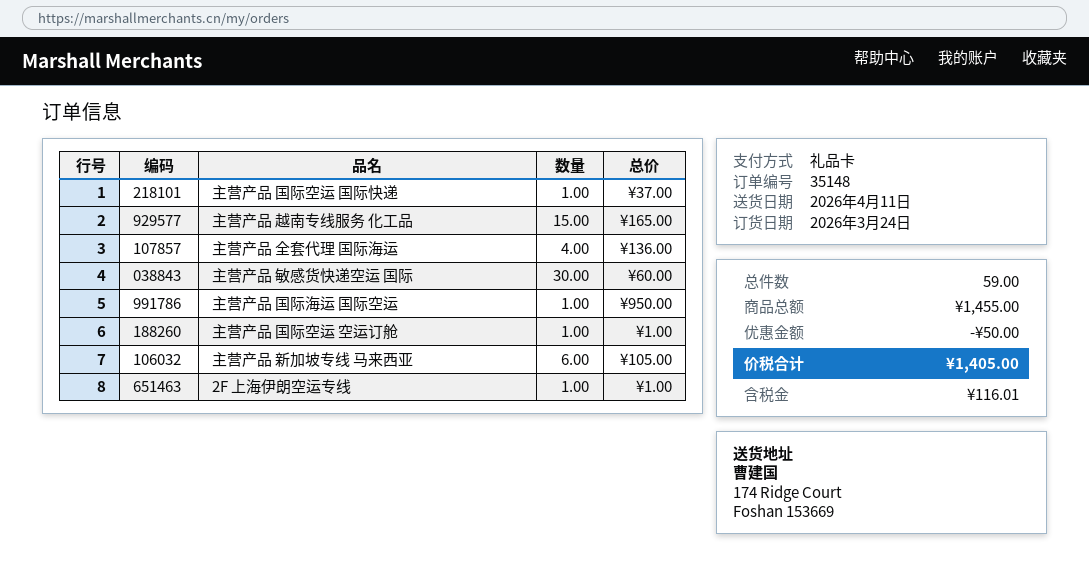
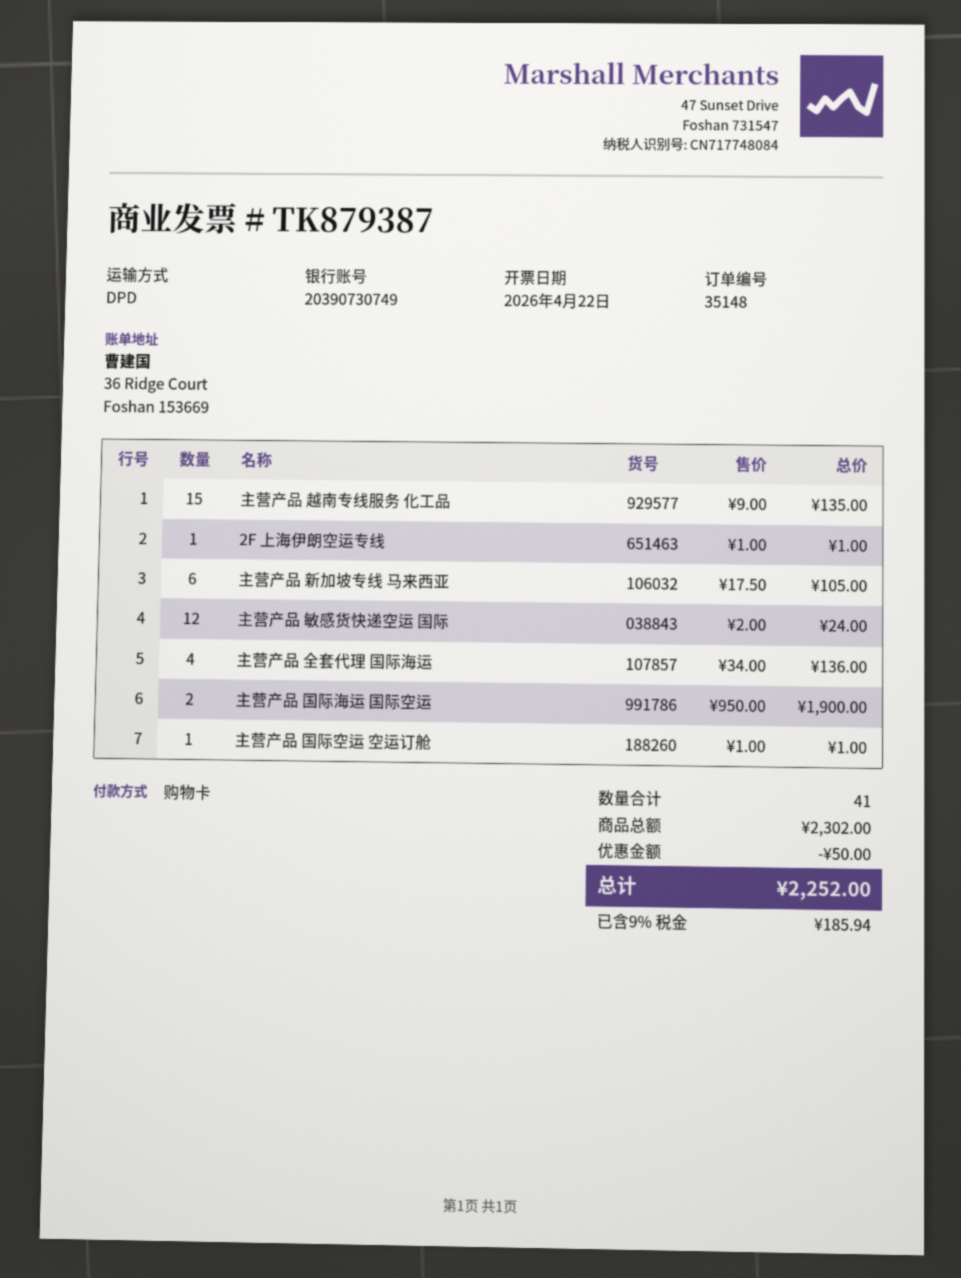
主营产品 国际空运 国际快递: 1 for 37.00 -> none
主营产品 越南专线服务 化工品: 15 for 165.00 -> 15 for 135.00
主营产品 敏感货快递空运 国际: 30 for 60.00 -> 12 for 24.00
主营产品 国际海运 国际空运: 1 for 950.00 -> 2 for 1900.00
total quantity: 59 -> 41
subtotal: 1455.00 -> 2302.00
tax: 116.01 -> 185.94
total: 1405.00 -> 2252.00

